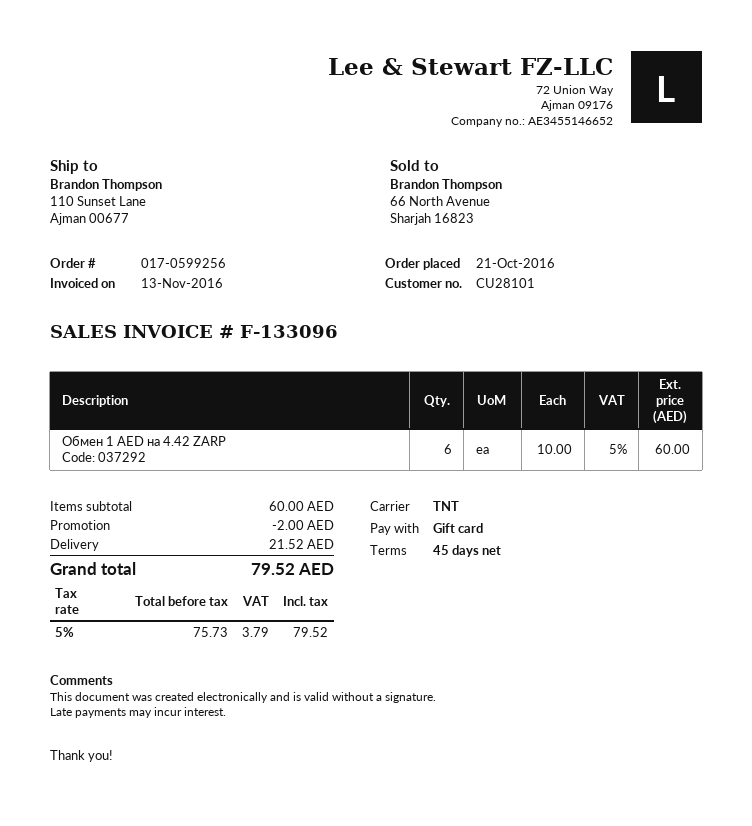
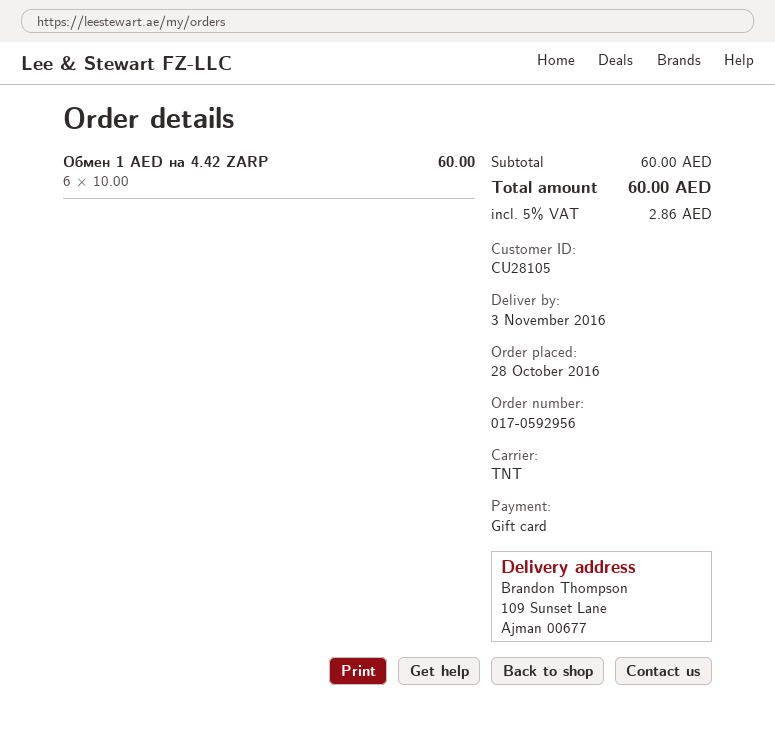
order number: 017-0599256 -> 017-0592956
order date: 2016-10-21 -> 2016-10-28
customer number: CU28101 -> CU28105
ship to: 110 Sunset Lane, Ajman 00677 -> 109 Sunset Lane, Ajman 00677
discount: 2.00 -> none
shipping: 21.52 -> none
tax: 5% = 3.79 -> 5% = 2.86
total: 79.52 -> 60.00

